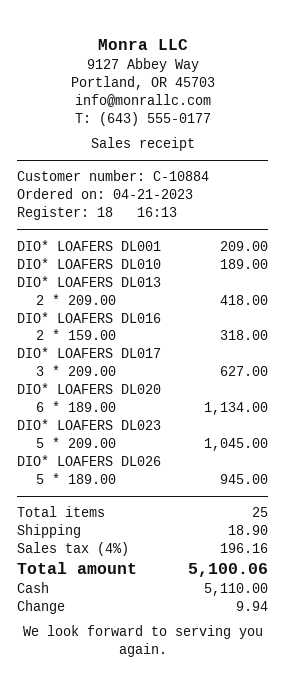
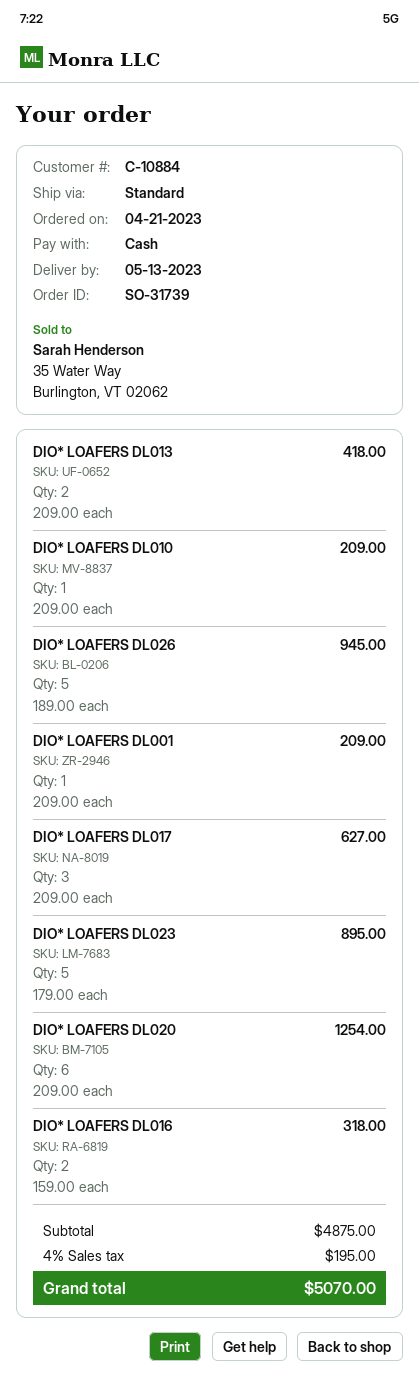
DIO* LOAFERS DL010: 1 x 189.00 = 189.00 -> 1 x 209.00 = 209.00
DIO* LOAFERS DL020: 6 x 189.00 = 1134.00 -> 6 x 209.00 = 1254.00
DIO* LOAFERS DL023: 5 x 209.00 = 1045.00 -> 5 x 179.00 = 895.00
shipping: 18.90 -> none
tax: 4% = 196.16 -> 4% = 195.00
total: 5100.06 -> 5070.00

